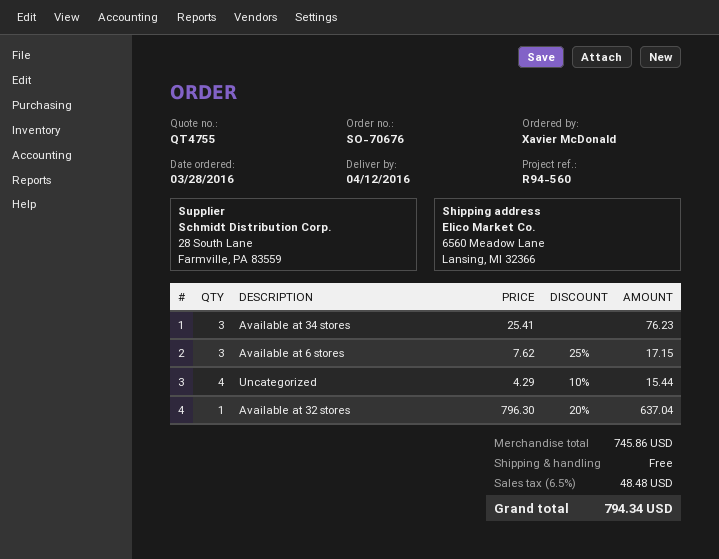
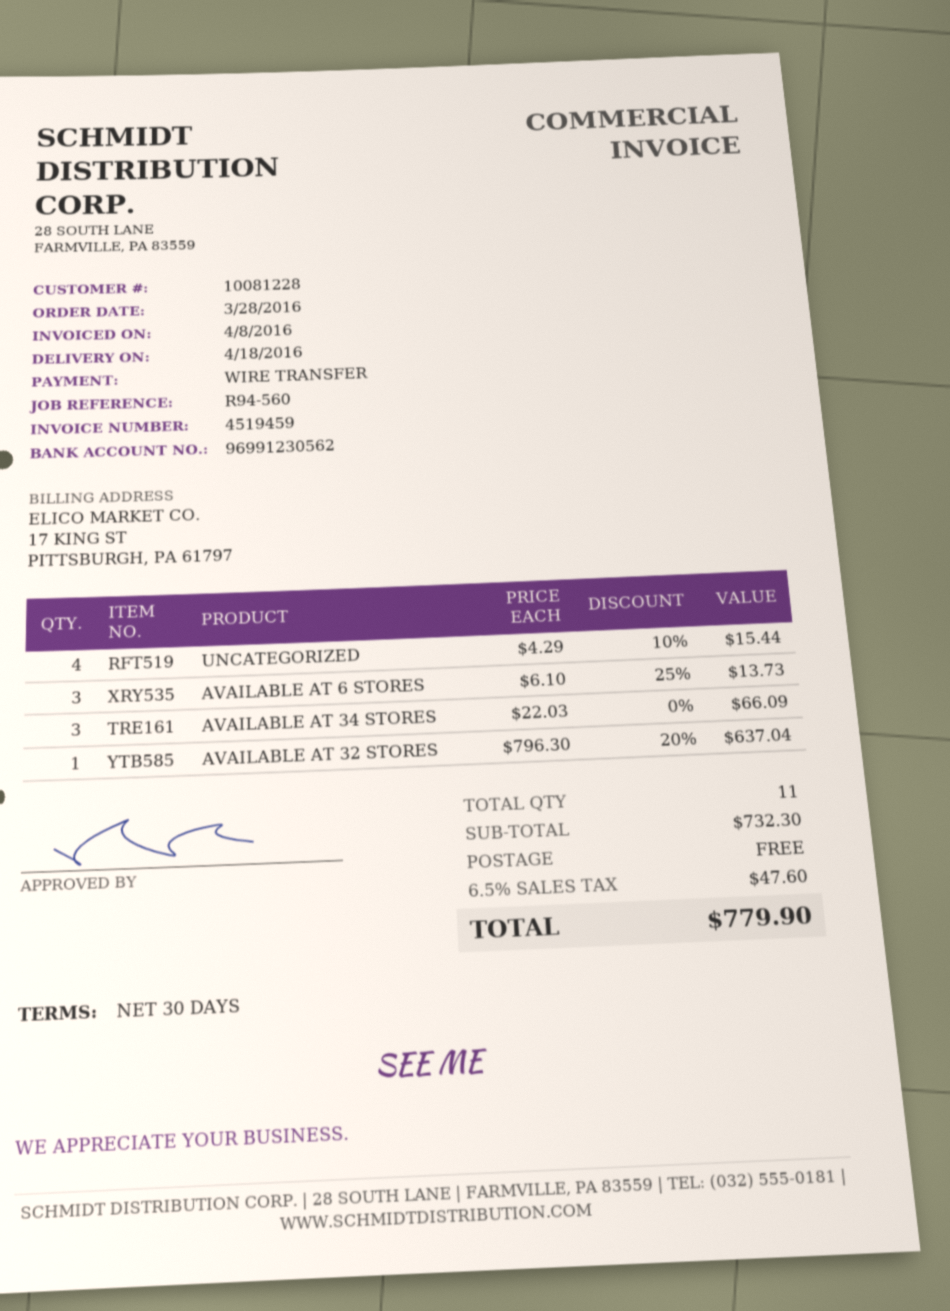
delivery date: 2016-04-12 -> 2016-04-18
Available at 34 stores: 3 x 25.41 = 76.23 -> 3 x 22.03 = 66.09
Available at 6 stores: 3 x 7.62 - 25% = 17.15 -> 3 x 6.10 - 25% = 13.73
subtotal: 745.86 -> 732.30
tax: 6.5% = 48.48 -> 6.5% = 47.60
total: 794.34 -> 779.90

